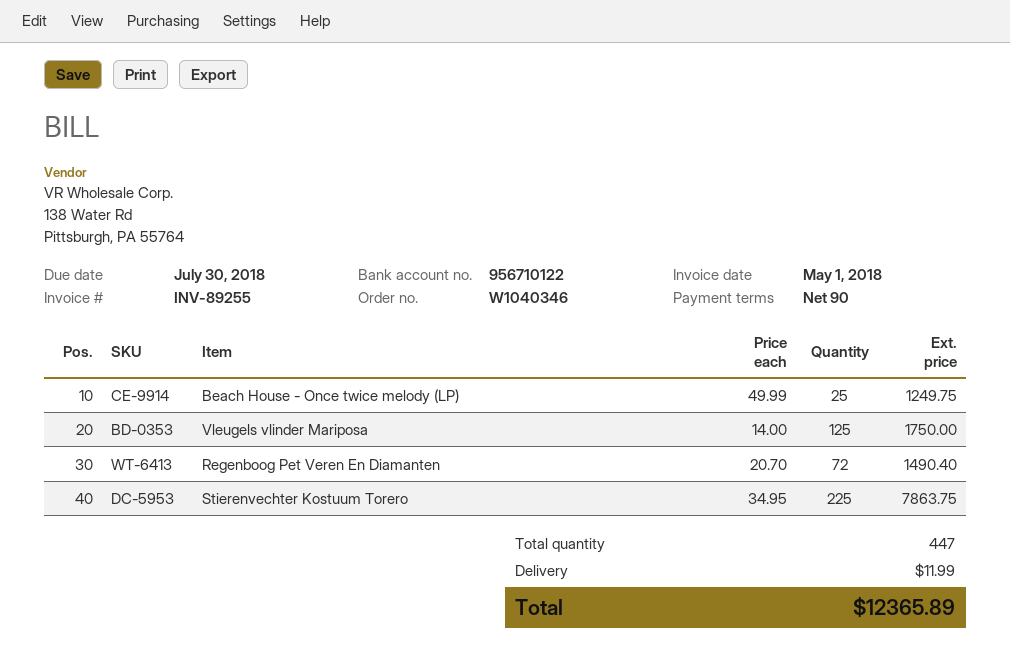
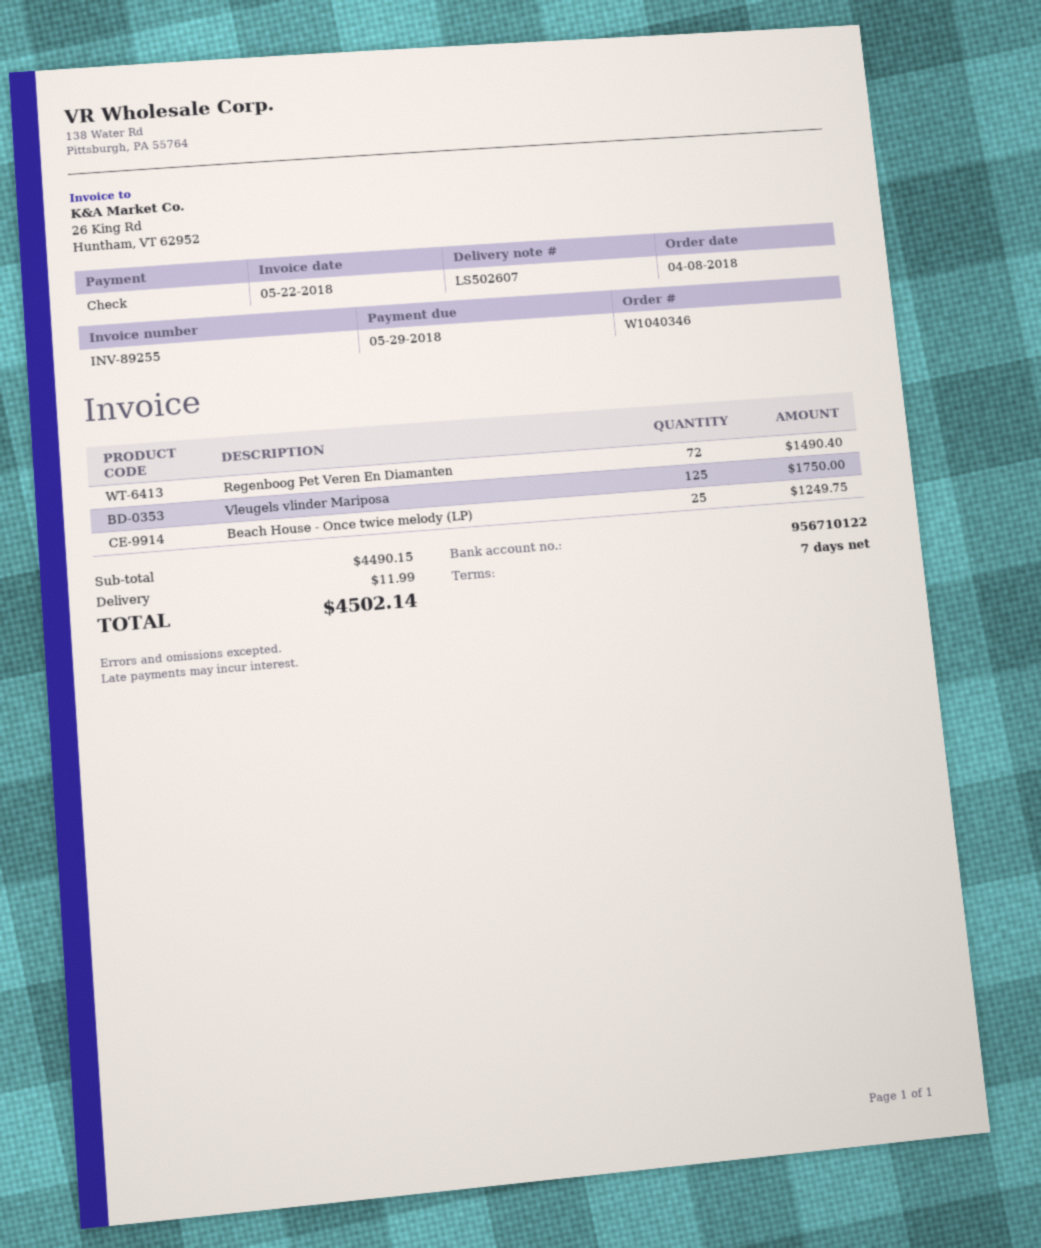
invoice date: 2018-05-01 -> 2018-05-22
payment terms: 90 days -> 7 days
due date: 2018-07-30 -> 2018-05-29
Stierenvechter Kostuum Torero: 225 for 7863.75 -> none
total: 12365.89 -> 4502.14

